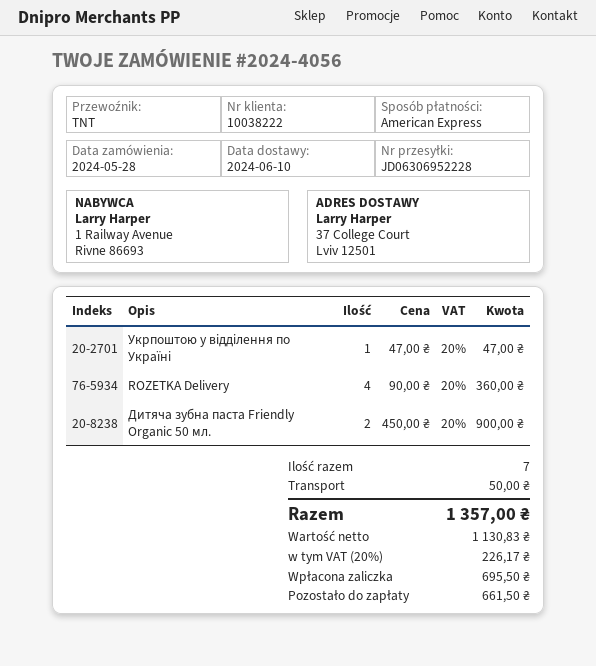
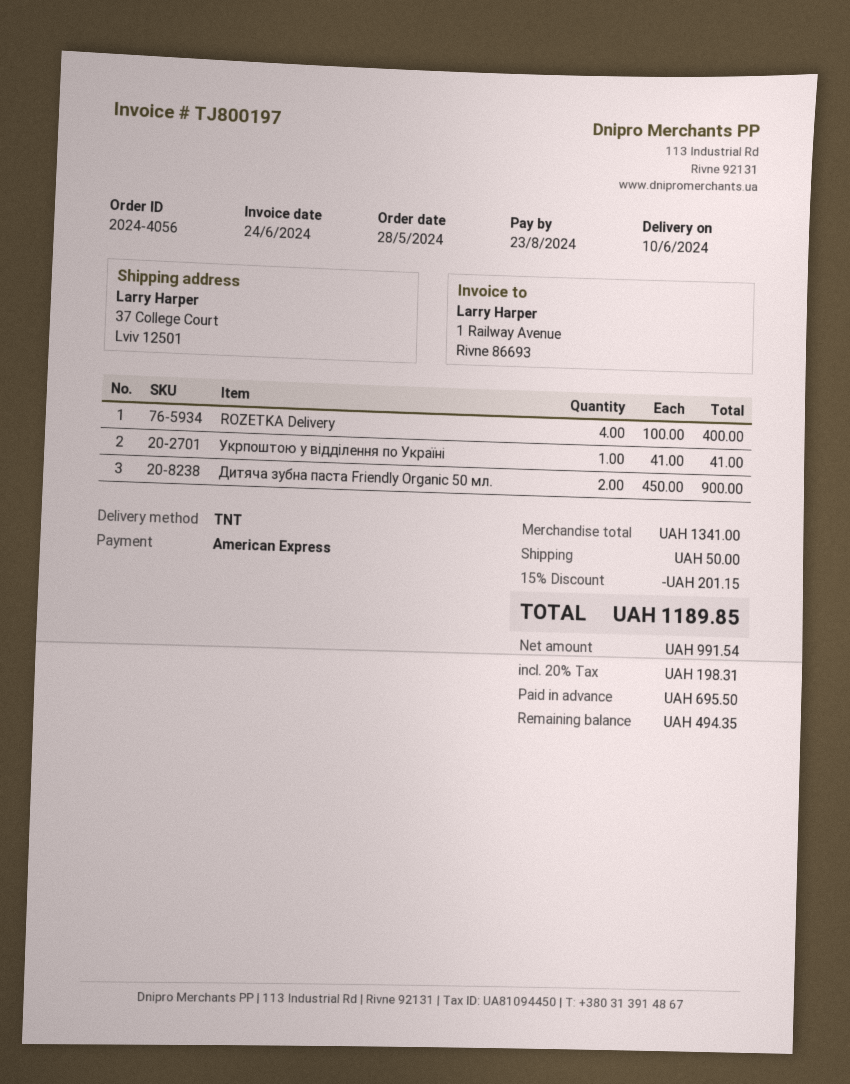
Укрпоштою у відділення по Україні: 1 x 47.00 = 47.00 -> 1 x 41.00 = 41.00
ROZETKA Delivery: 4 x 90.00 = 360.00 -> 4 x 100.00 = 400.00
discount: none -> 15% = 201.15
net: 1130.83 -> 991.54
tax: 20% = 226.17 -> 20% = 198.31
total: 1357.00 -> 1189.85
balance: 661.50 -> 494.35

